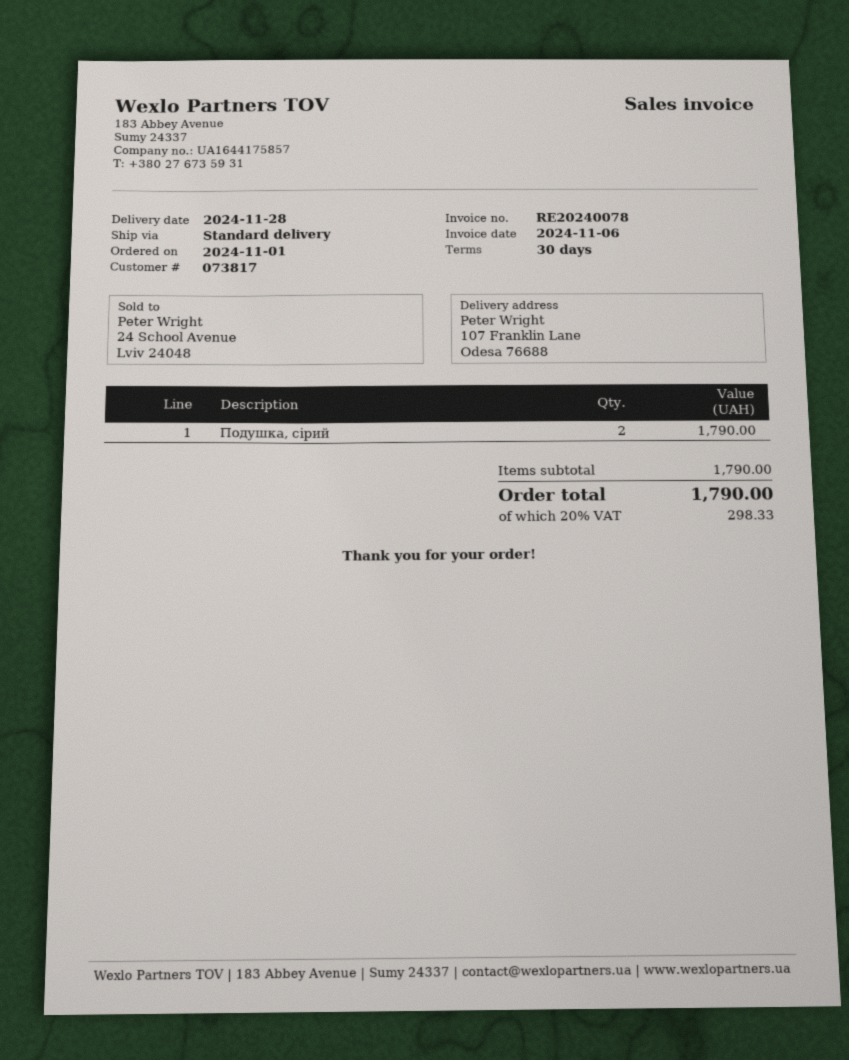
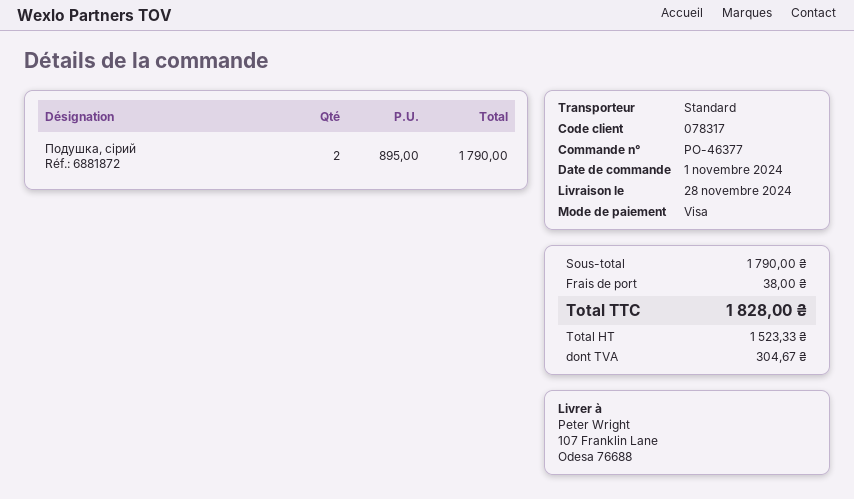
customer number: 073817 -> 078317
shipping: none -> 38.00
tax: 298.33 -> 304.67
total: 1790.00 -> 1828.00

